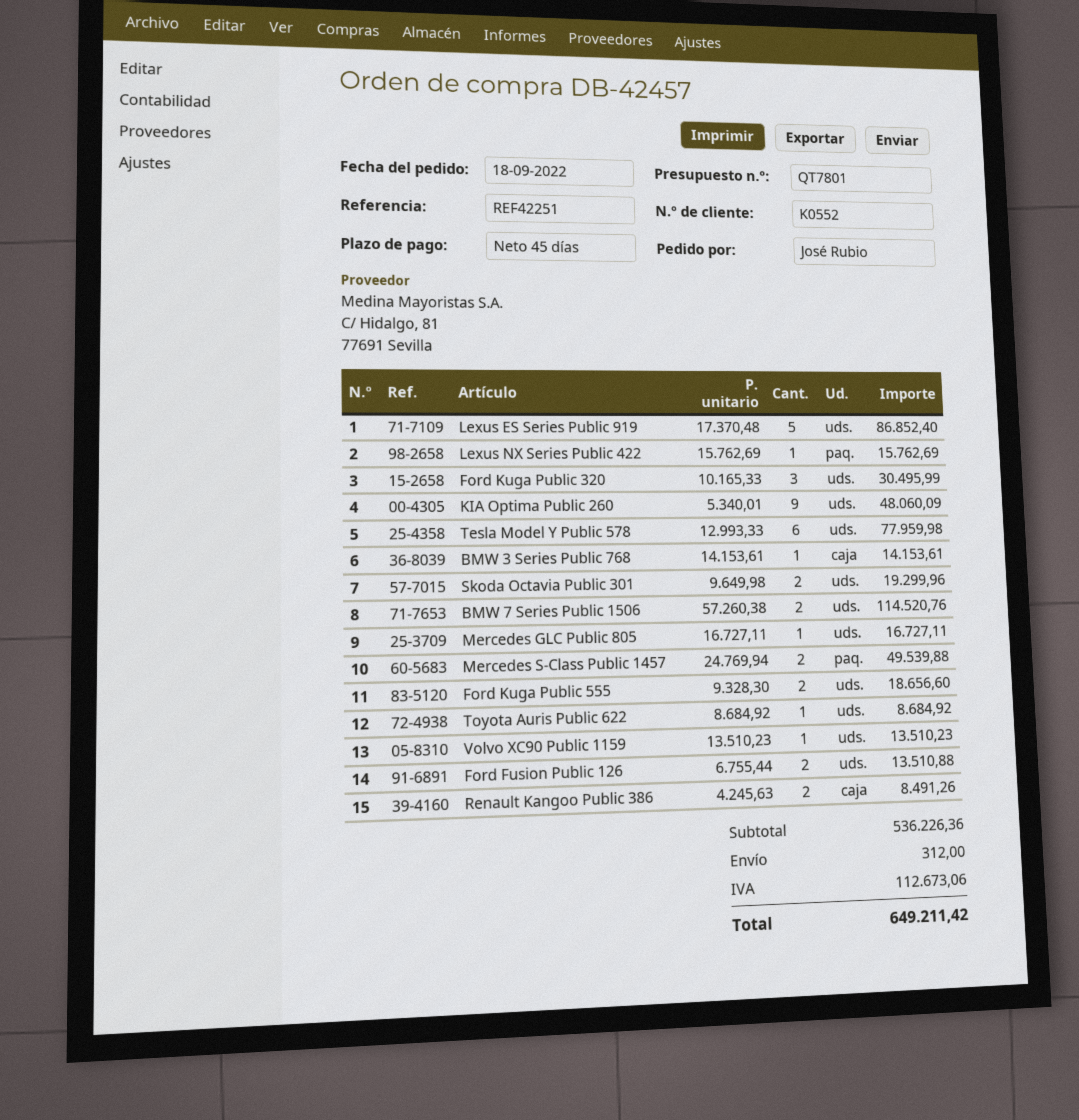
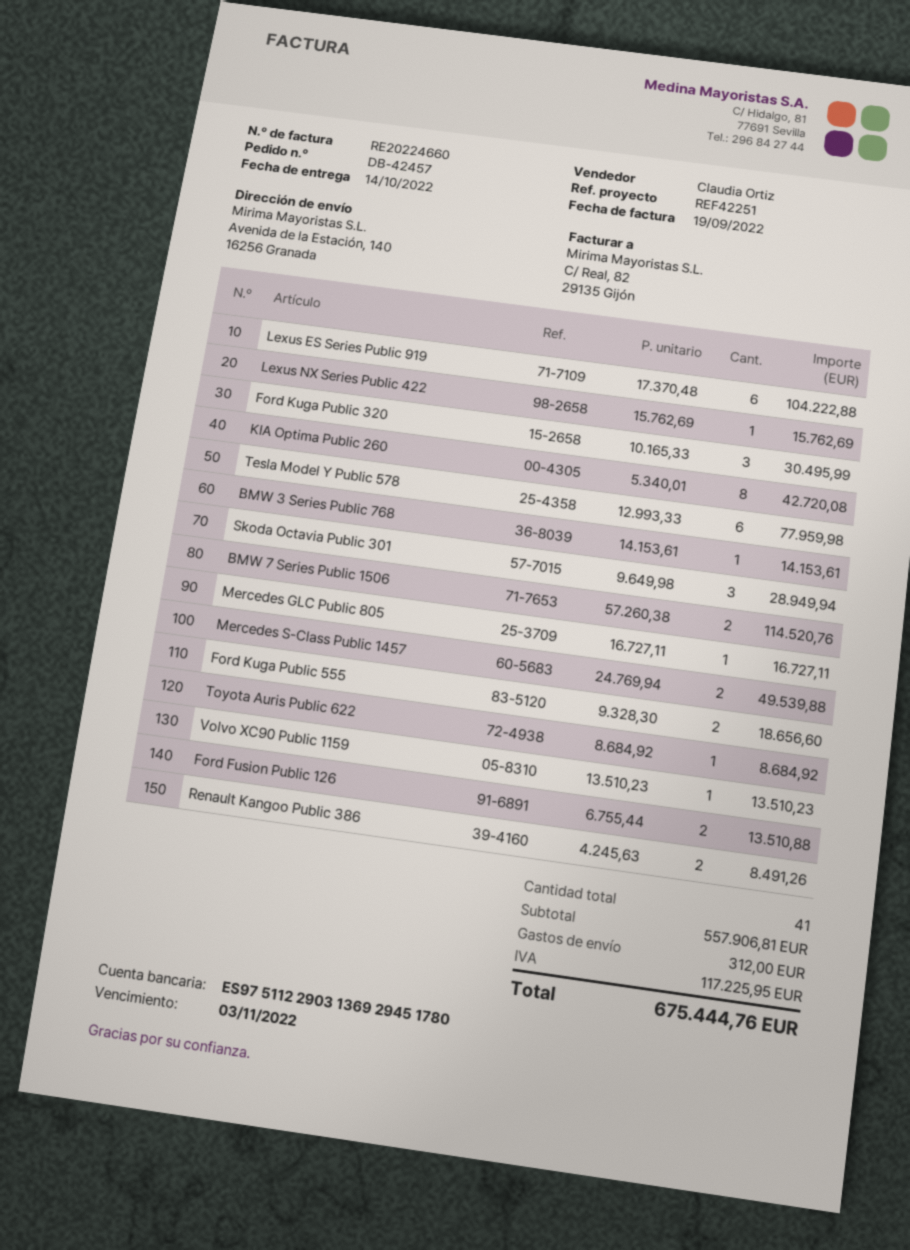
Lexus ES Series Public 919: 5 x 17370.48 = 86852.40 -> 6 x 17370.48 = 104222.88
KIA Optima Public 260: 9 x 5340.01 = 48060.09 -> 8 x 5340.01 = 42720.08
Skoda Octavia Public 301: 2 x 9649.98 = 19299.96 -> 3 x 9649.98 = 28949.94
subtotal: 536226.36 -> 557906.81
tax: 112673.06 -> 117225.95
total: 649211.42 -> 675444.76

